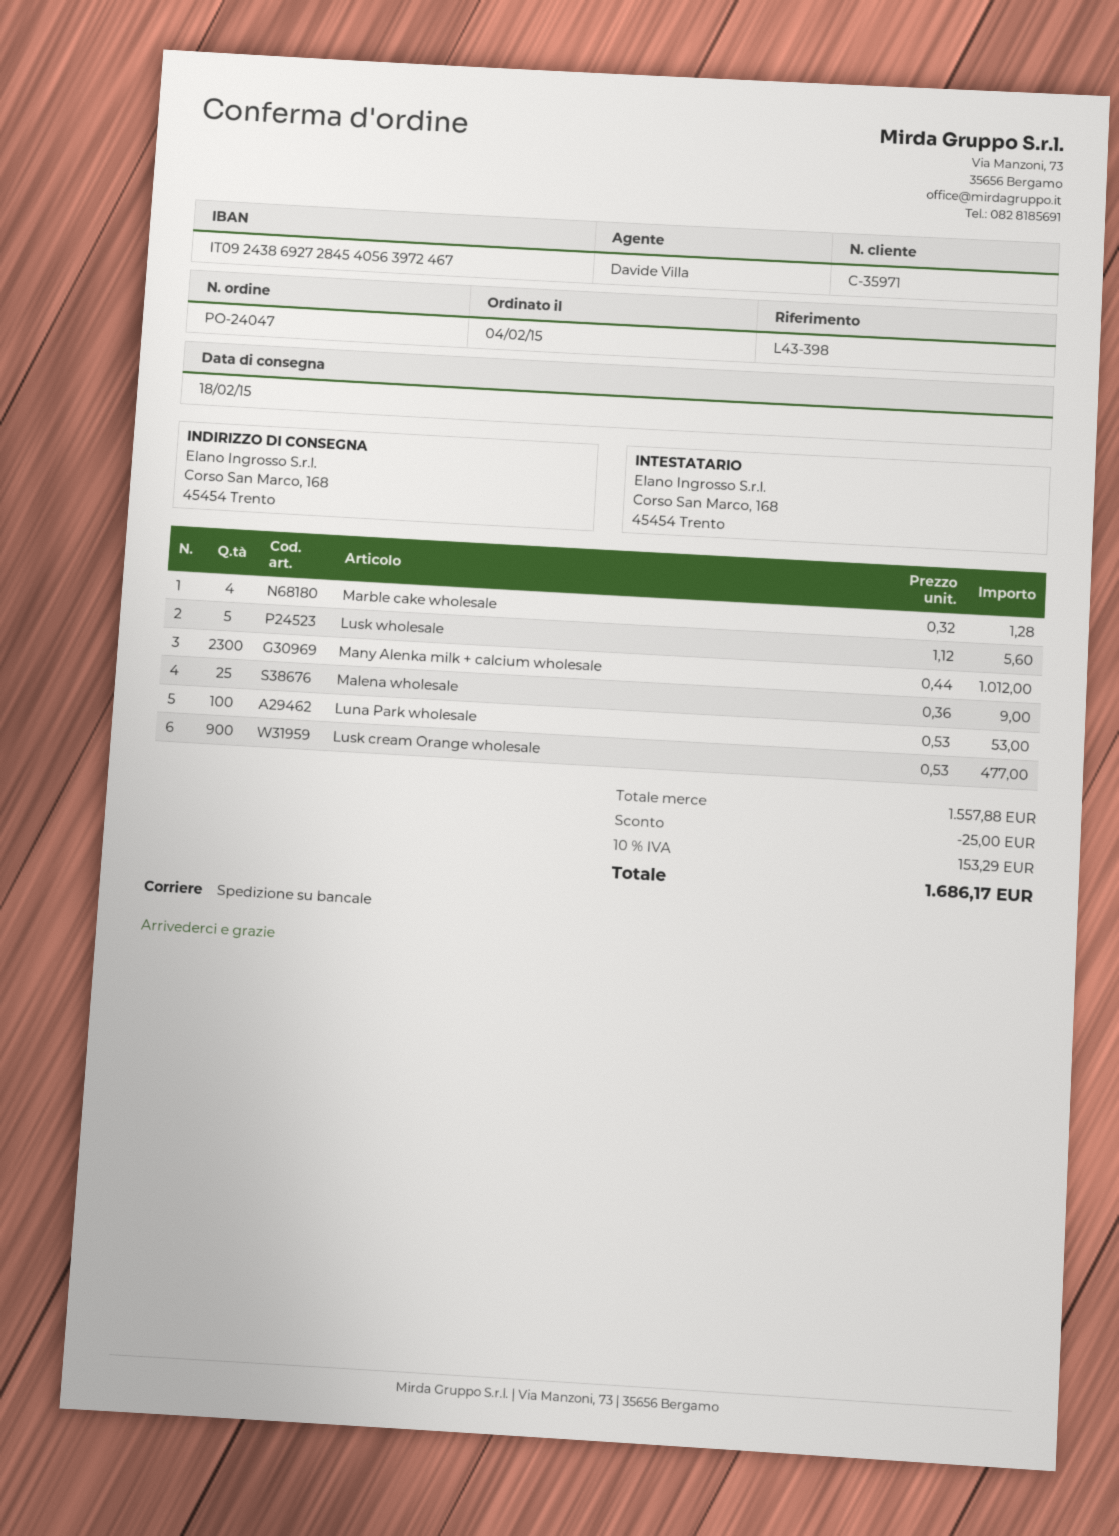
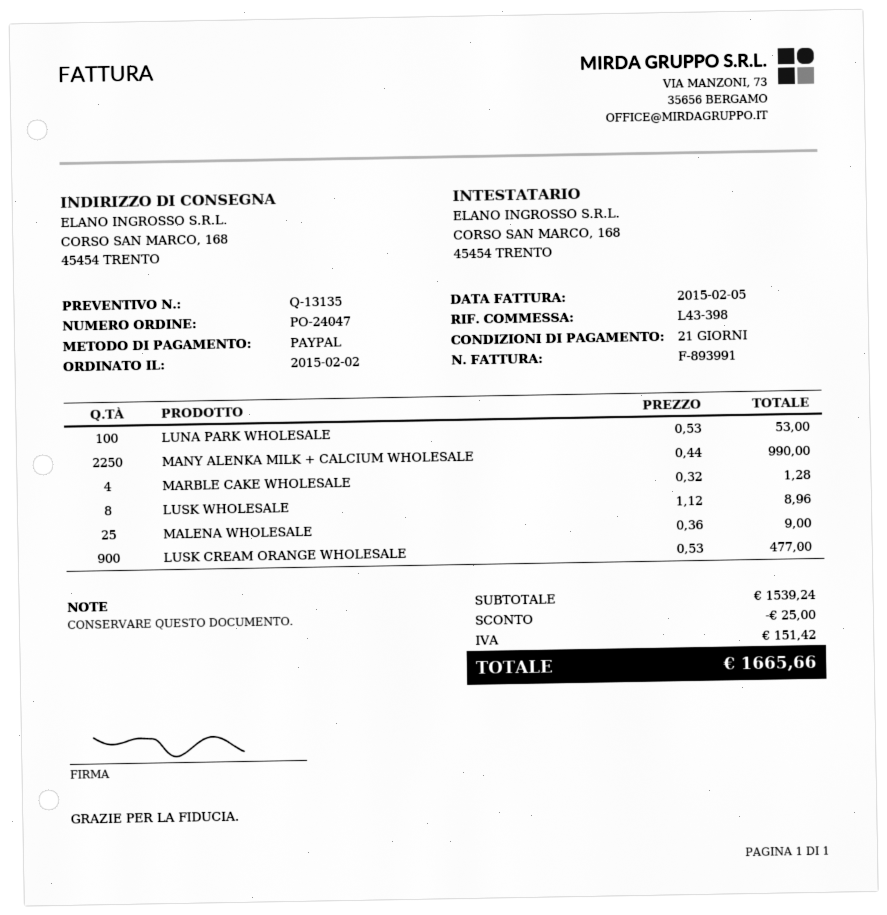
order date: 2015-02-04 -> 2015-02-02
Lusk wholesale: 5 x 1.12 = 5.60 -> 8 x 1.12 = 8.96
Many Alenka milk + calcium wholesale: 2300 x 0.44 = 1012.00 -> 2250 x 0.44 = 990.00
subtotal: 1557.88 -> 1539.24
tax: 153.29 -> 151.42
total: 1686.17 -> 1665.66

